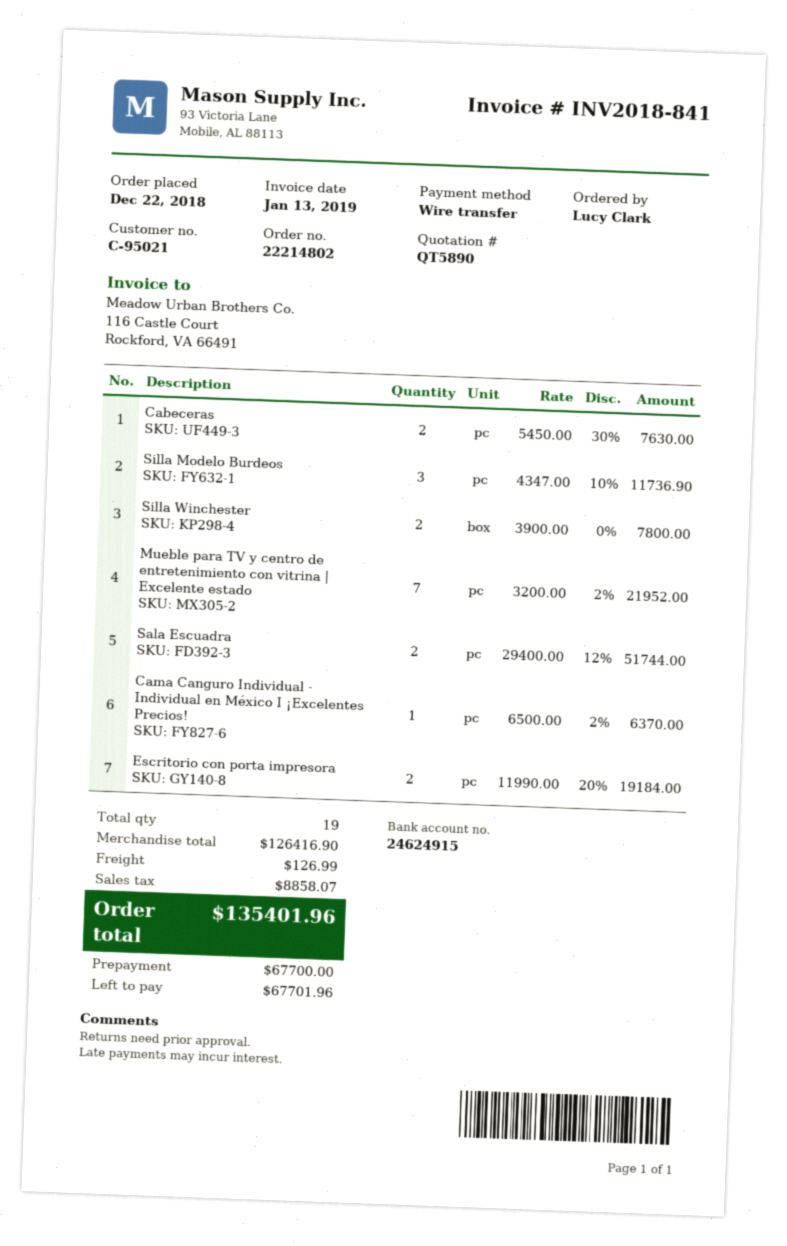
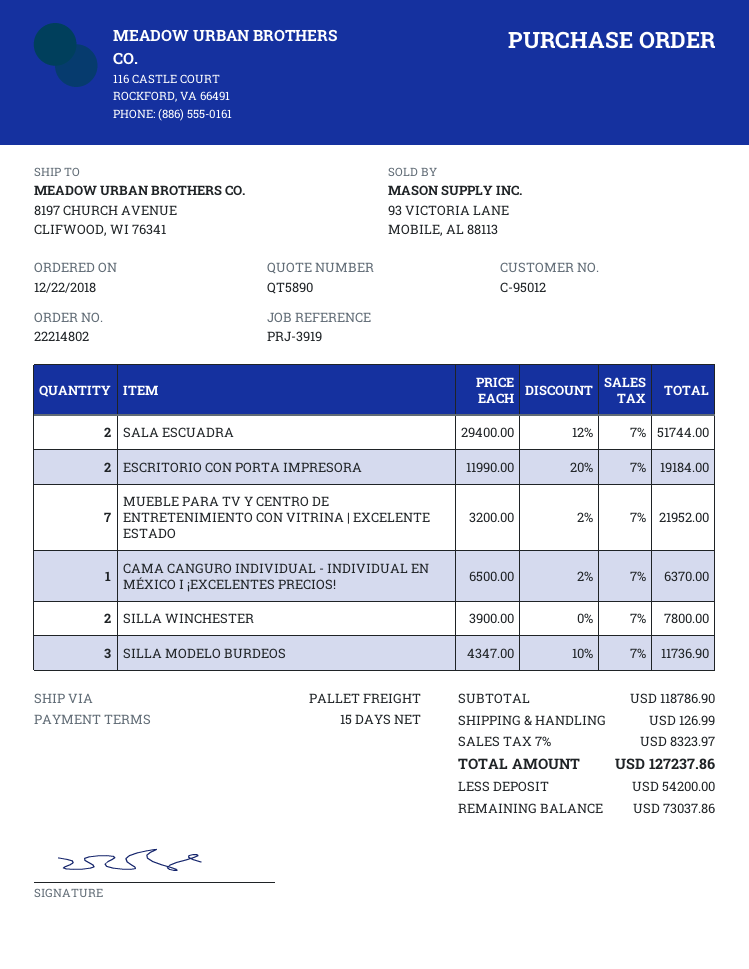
customer number: C-95021 -> C-95012
Cabeceras: 2 x 5450.00 - 30% = 7630.00 -> none
subtotal: 126416.90 -> 118786.90
tax: 8858.07 -> 8323.97
total: 135401.96 -> 127237.86
deposit: 67700.00 -> 54200.00
balance: 67701.96 -> 73037.86

